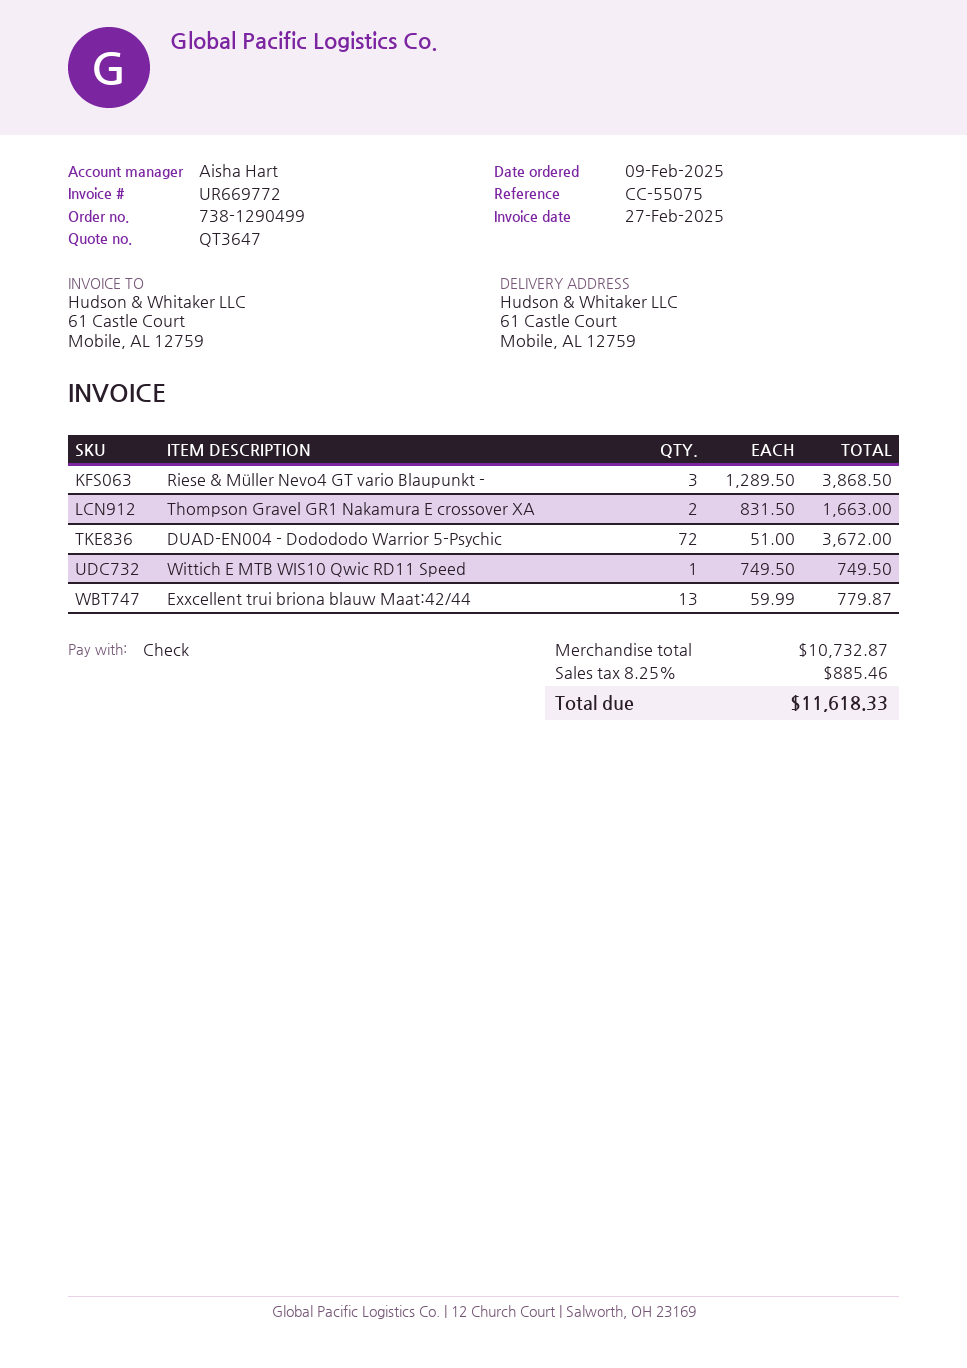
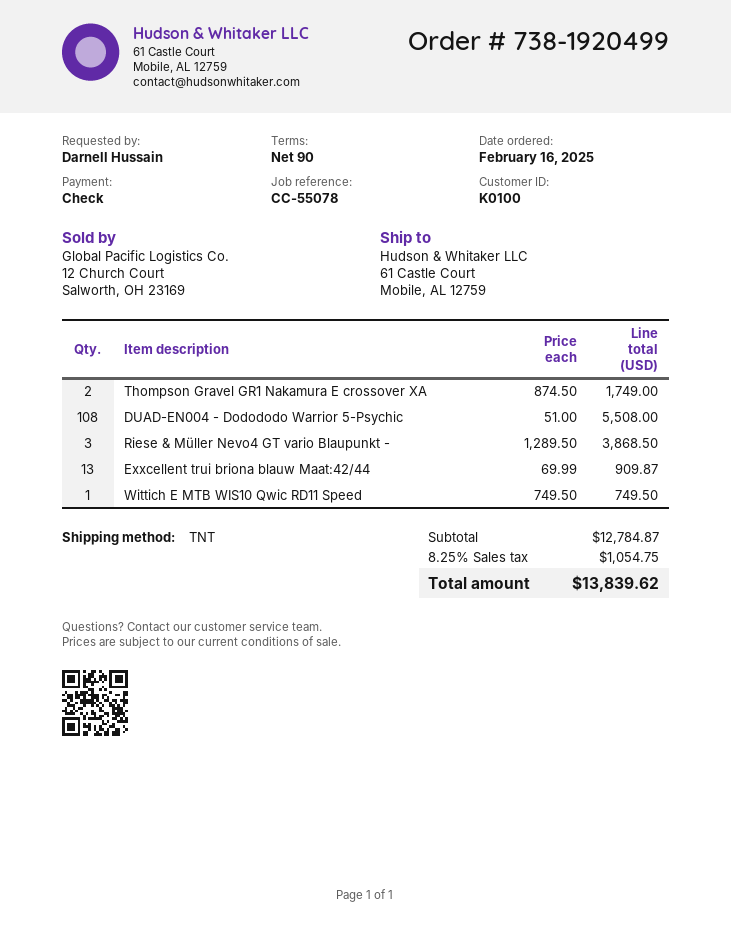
order number: 738-1290499 -> 738-1920499
order date: 2025-02-09 -> 2025-02-16
reference: CC-55075 -> CC-55078
Thompson Gravel GR1 Nakamura E crossover XA: 2 x 831.50 = 1663.00 -> 2 x 874.50 = 1749.00
DUAD-EN004 - Dodododo Warrior 5-Psychic: 72 x 51.00 = 3672.00 -> 108 x 51.00 = 5508.00
Exxcellent trui briona blauw Maat:42/44: 13 x 59.99 = 779.87 -> 13 x 69.99 = 909.87
subtotal: 10732.87 -> 12784.87
tax: 8.25% = 885.46 -> 8.25% = 1054.75
total: 11618.33 -> 13839.62

